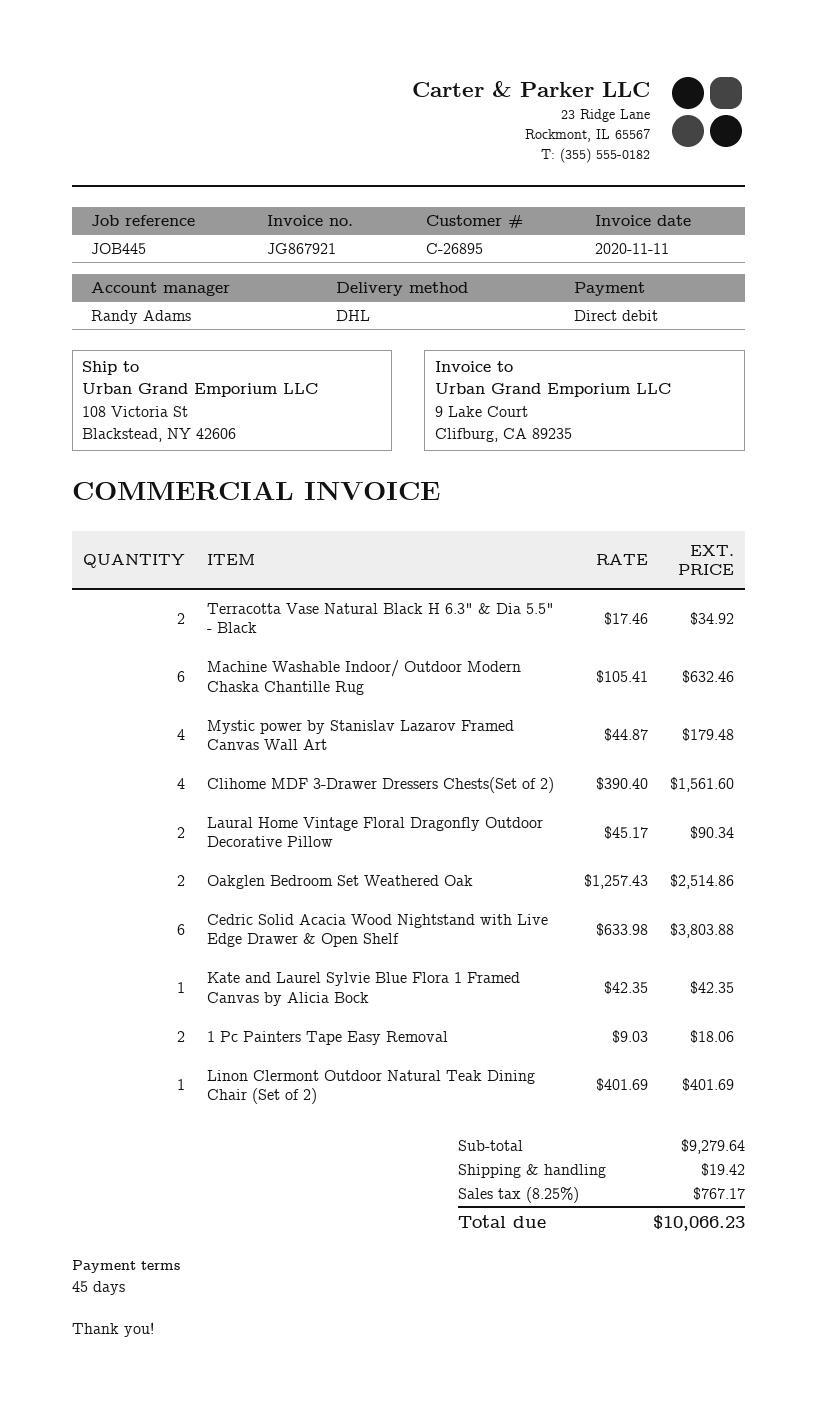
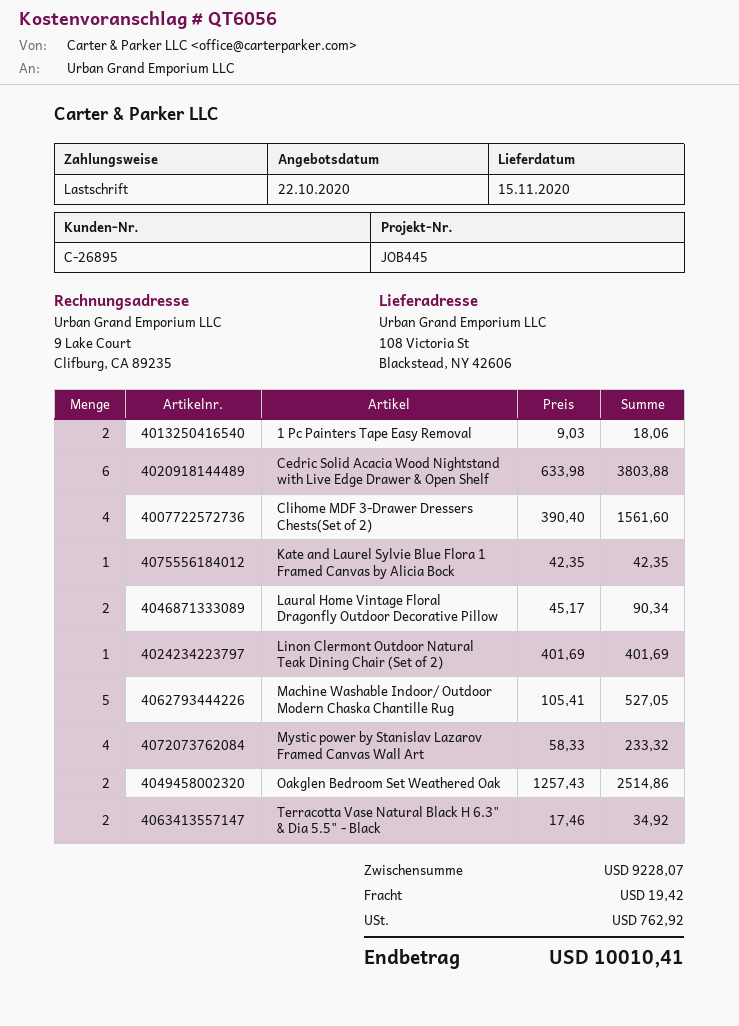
Machine Washable Indoor/ Outdoor Modern Chaska Chantille Rug: 6 x 105.41 = 632.46 -> 5 x 105.41 = 527.05
Mystic power by Stanislav Lazarov Framed Canvas Wall Art: 4 x 44.87 = 179.48 -> 4 x 58.33 = 233.32
subtotal: 9279.64 -> 9228.07
tax: 767.17 -> 762.92
total: 10066.23 -> 10010.41

